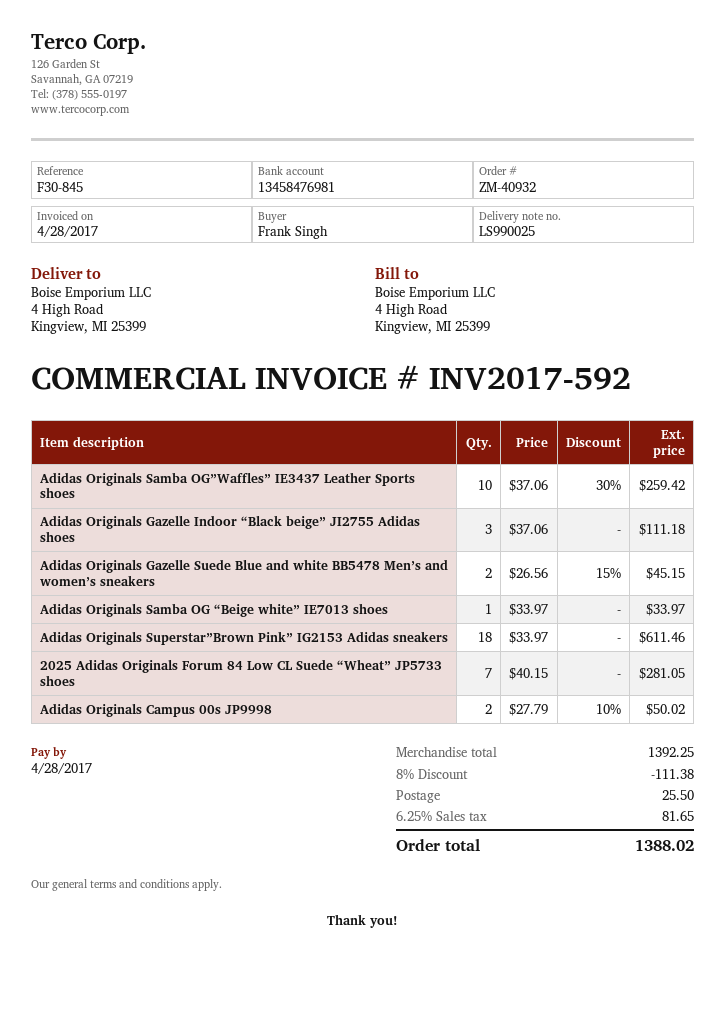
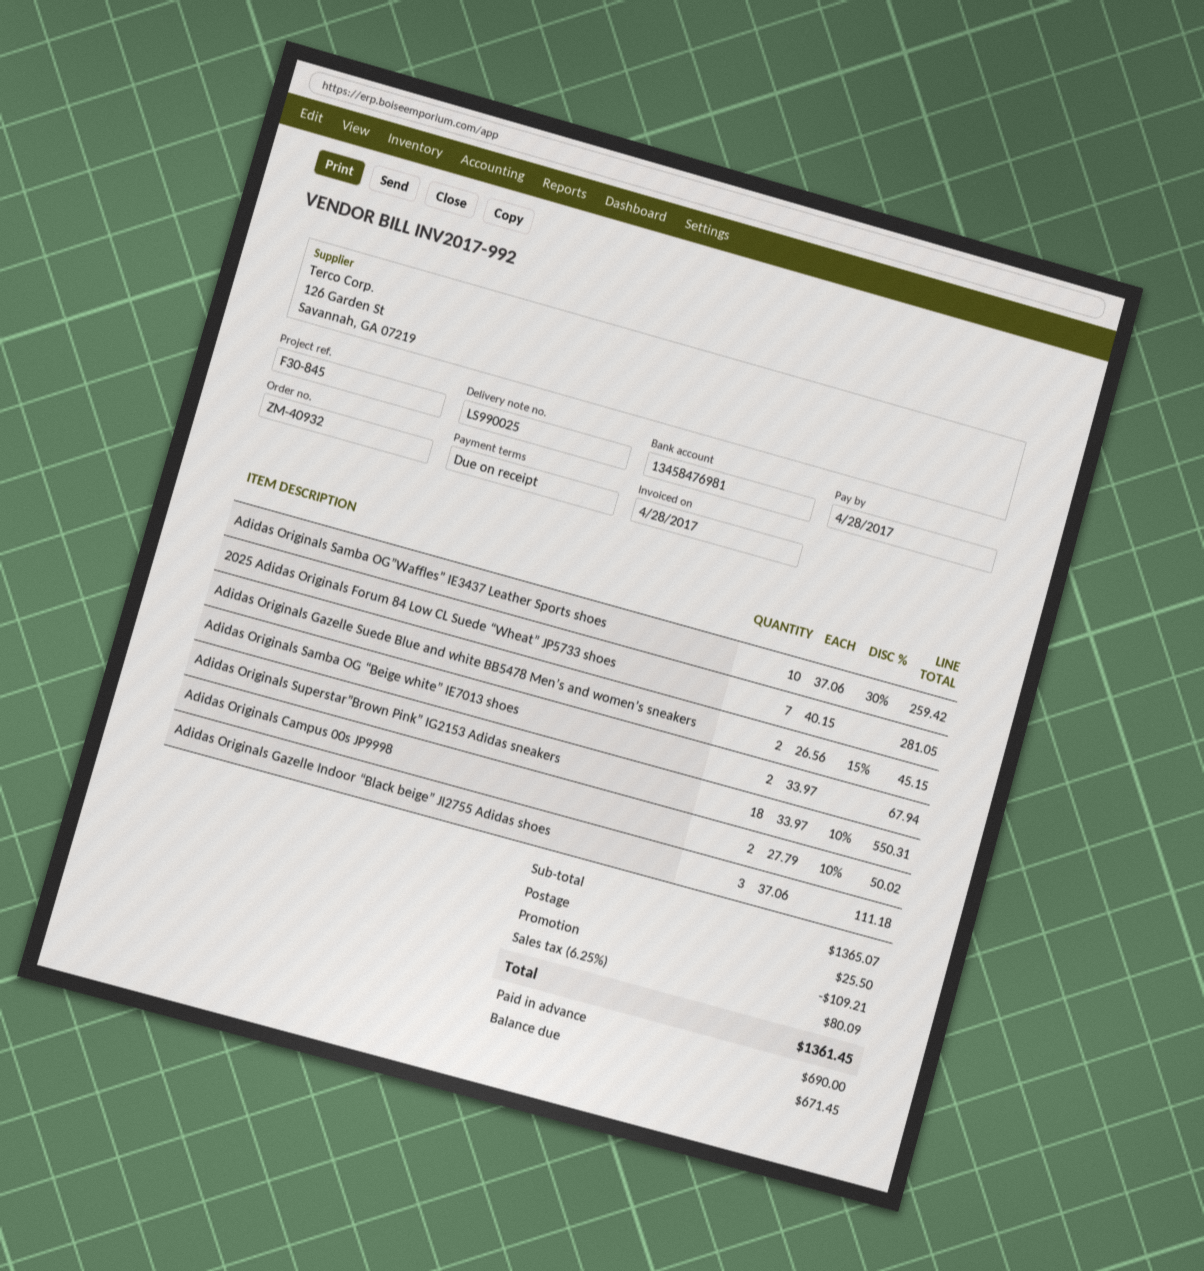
invoice number: INV2017-592 -> INV2017-992
Adidas Originals Samba OG “Beige white” IE7013 shoes: 1 x 33.97 = 33.97 -> 2 x 33.97 = 67.94
Adidas Originals Superstar”Brown Pink” IG2153 Adidas sneakers: 18 x 33.97 = 611.46 -> 18 x 33.97 - 10% = 550.31
subtotal: 1392.25 -> 1365.07
discount: 111.38 -> 109.21
tax: 6.25% = 81.65 -> 6.25% = 80.09
total: 1388.02 -> 1361.45

